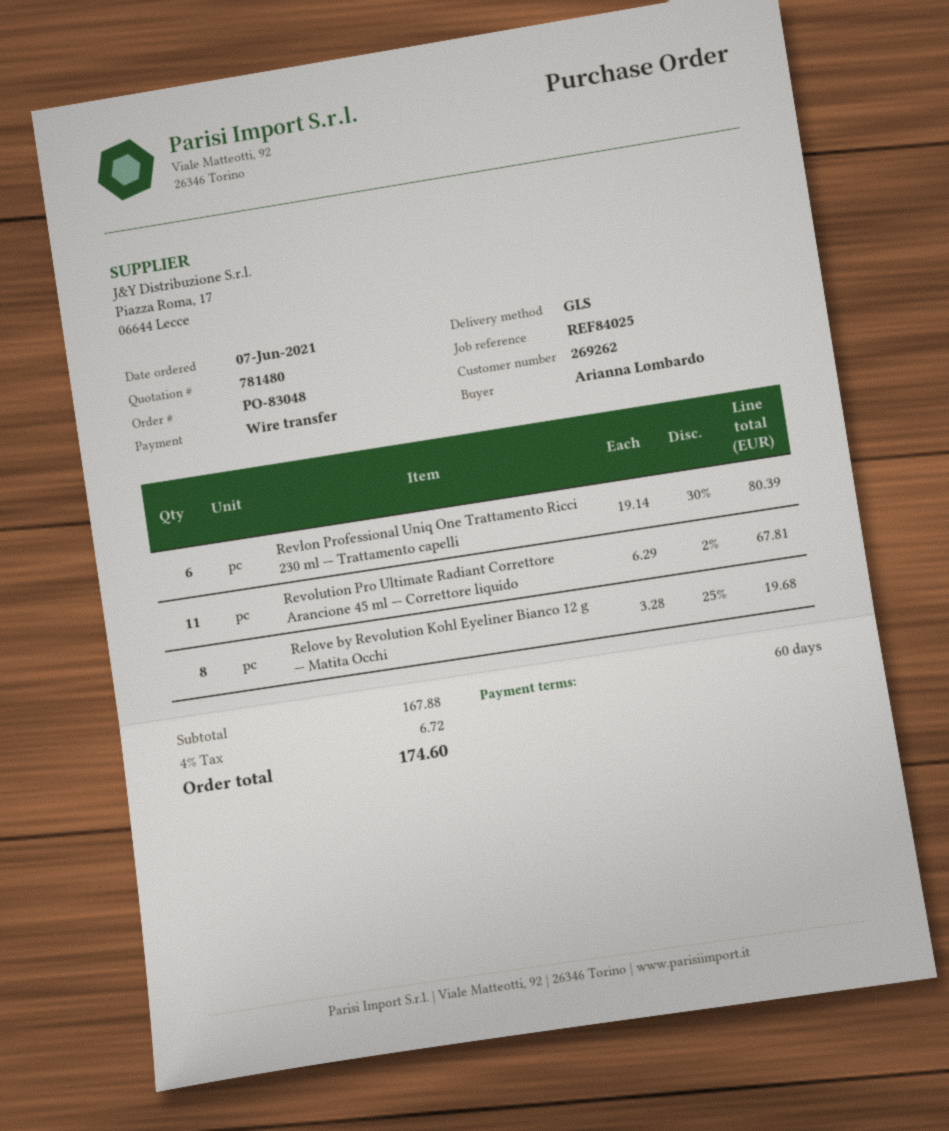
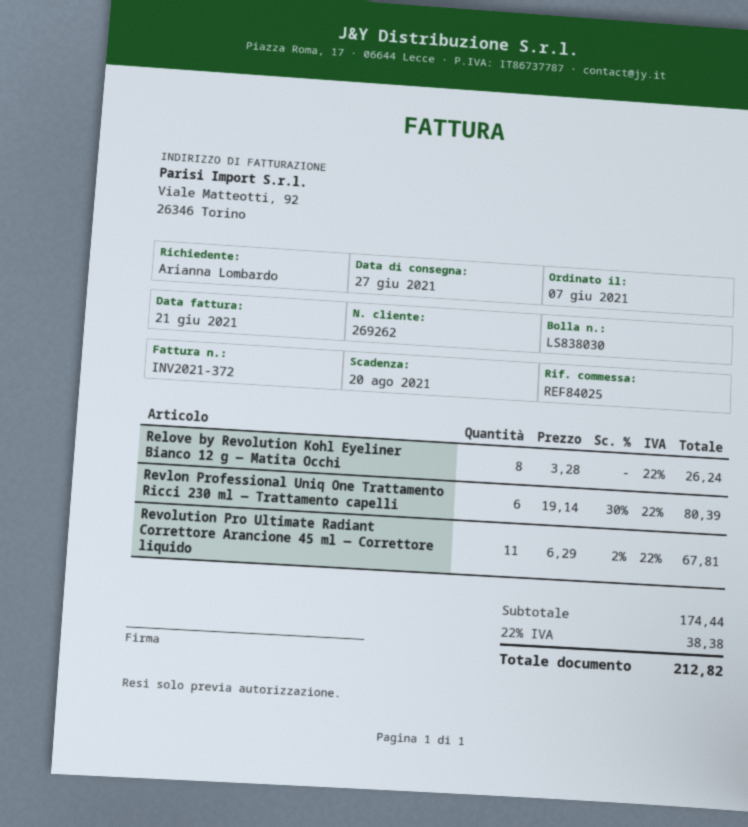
Relove by Revolution Kohl Eyeliner Bianco 12 g — Matita Occhi: 8 x 3.28 - 25% = 19.68 -> 8 x 3.28 = 26.24
subtotal: 167.88 -> 174.44
tax: 4% = 6.72 -> 22% = 38.38
total: 174.60 -> 212.82

